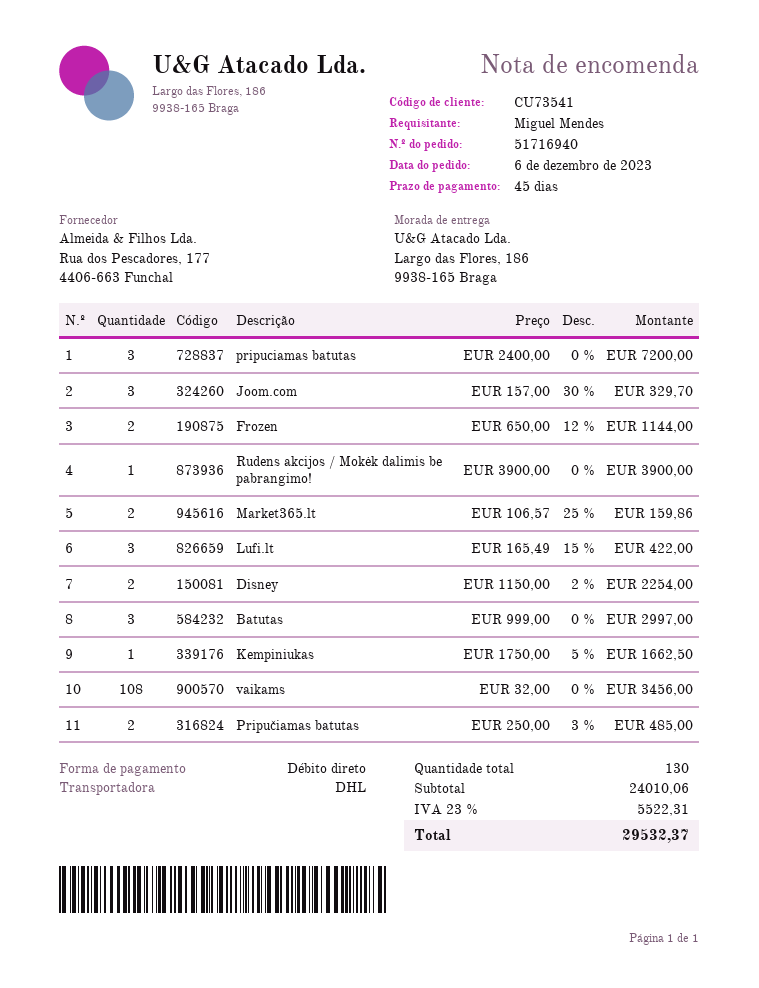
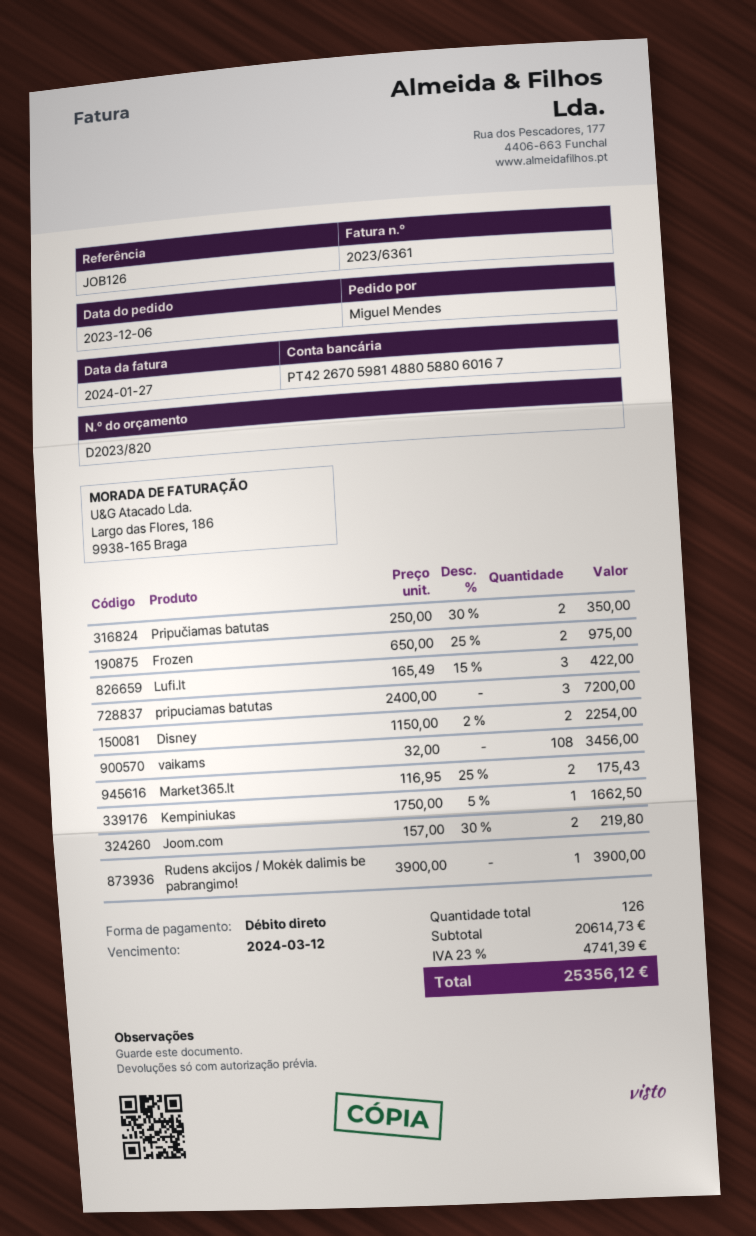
Joom.com: 3 x 157.00 - 30% = 329.70 -> 2 x 157.00 - 30% = 219.80
Frozen: 2 x 650.00 - 12% = 1144.00 -> 2 x 650.00 - 25% = 975.00
Market365.lt: 2 x 106.57 - 25% = 159.86 -> 2 x 116.95 - 25% = 175.43
Batutas: 3 x 999.00 = 2997.00 -> none
Pripučiamas batutas: 2 x 250.00 - 3% = 485.00 -> 2 x 250.00 - 30% = 350.00
total quantity: 130 -> 126
subtotal: 24010.06 -> 20614.73
tax: 23% = 5522.31 -> 23% = 4741.39
total: 29532.37 -> 25356.12

